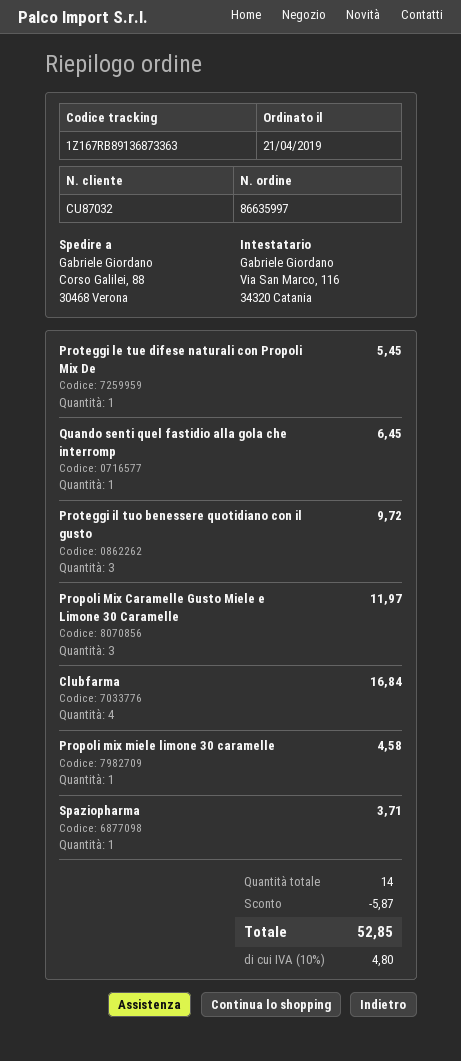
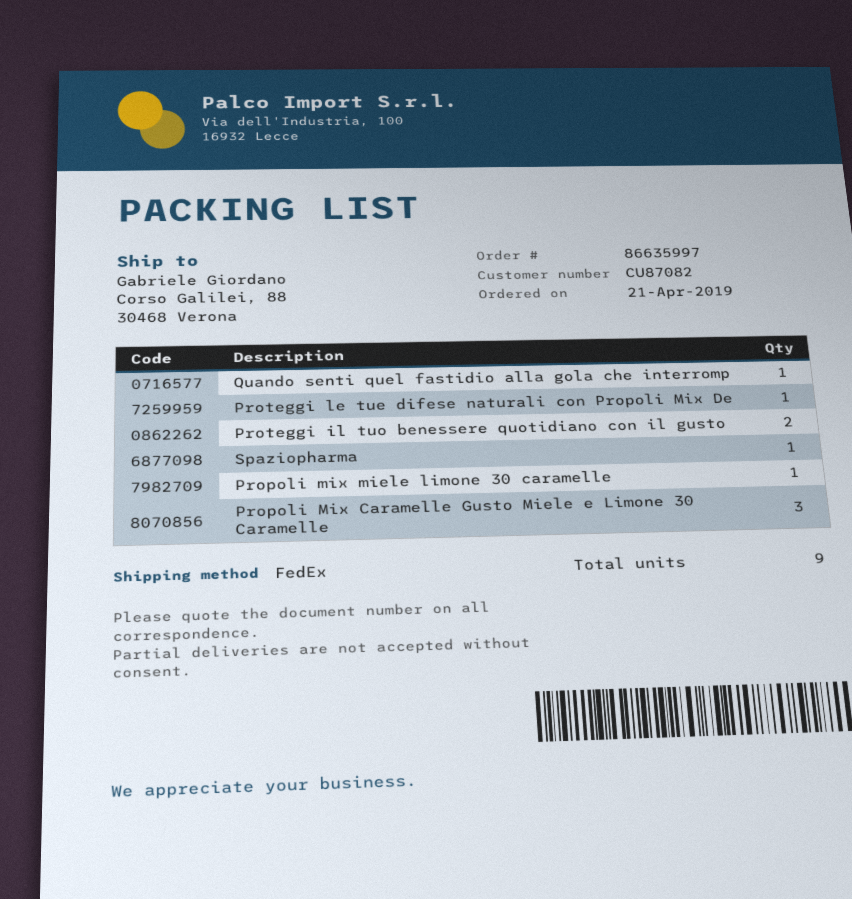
customer number: CU87032 -> CU87082
Proteggi il tuo benessere quotidiano con il gusto: 3 -> 2
Clubfarma: 4 -> none
total quantity: 14 -> 9

